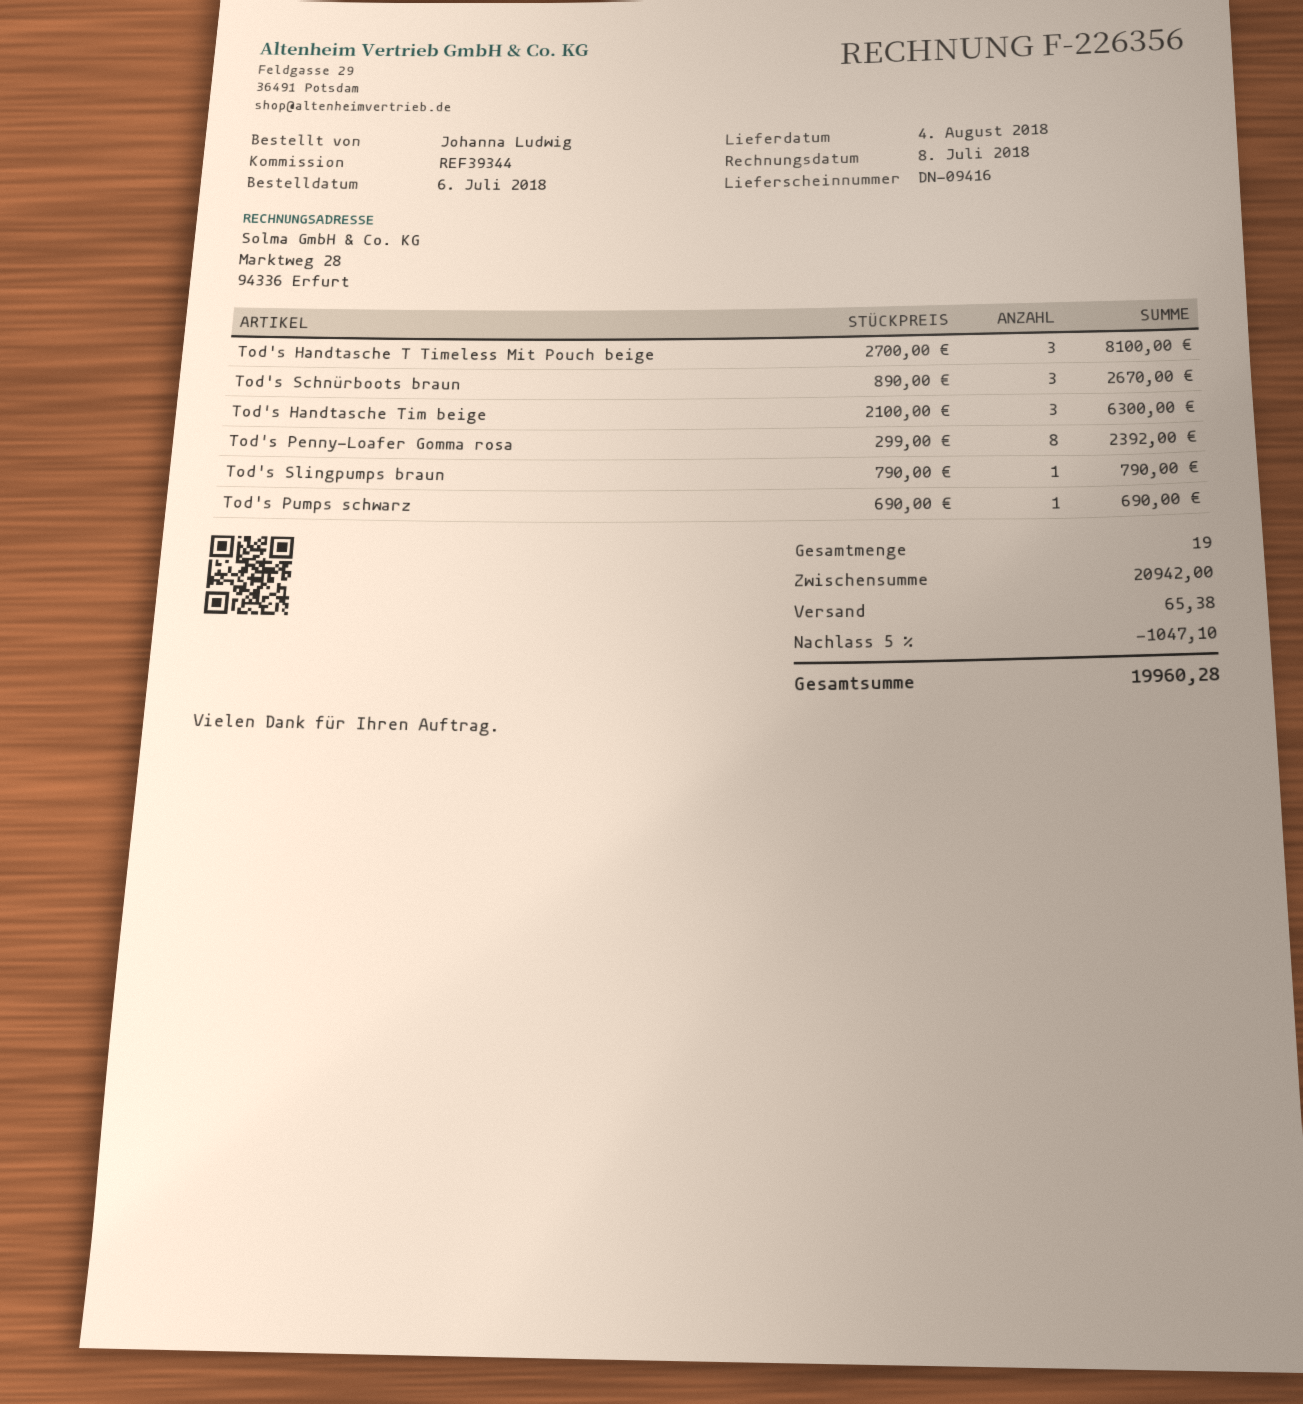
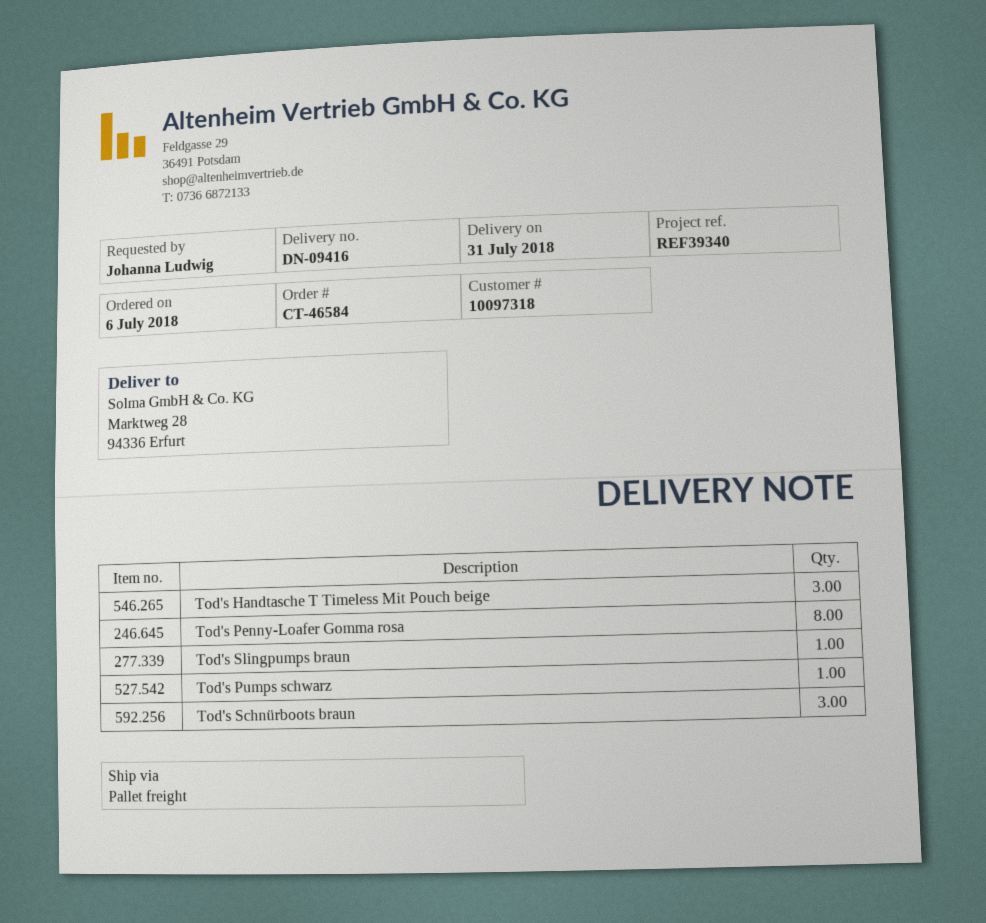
delivery date: 2018-08-04 -> 2018-07-31
reference: REF39344 -> REF39340
Tod's Handtasche Tim beige: 3 -> none

